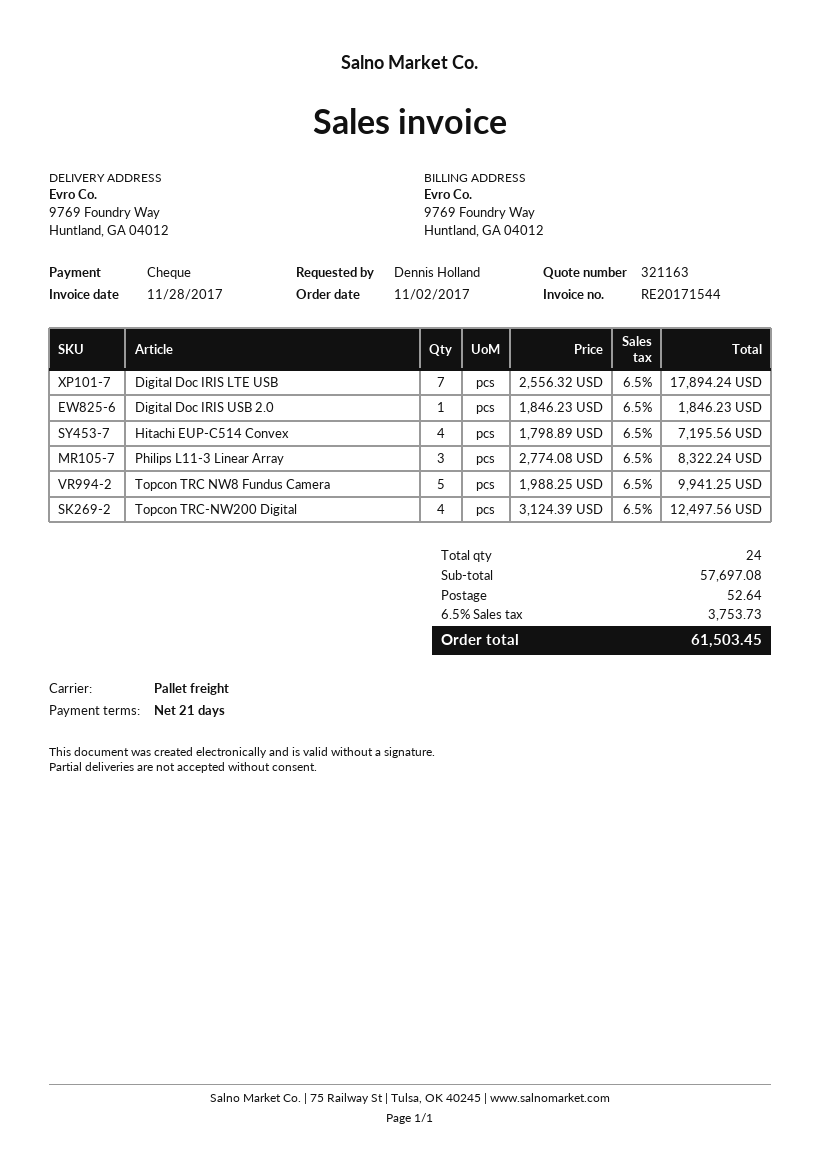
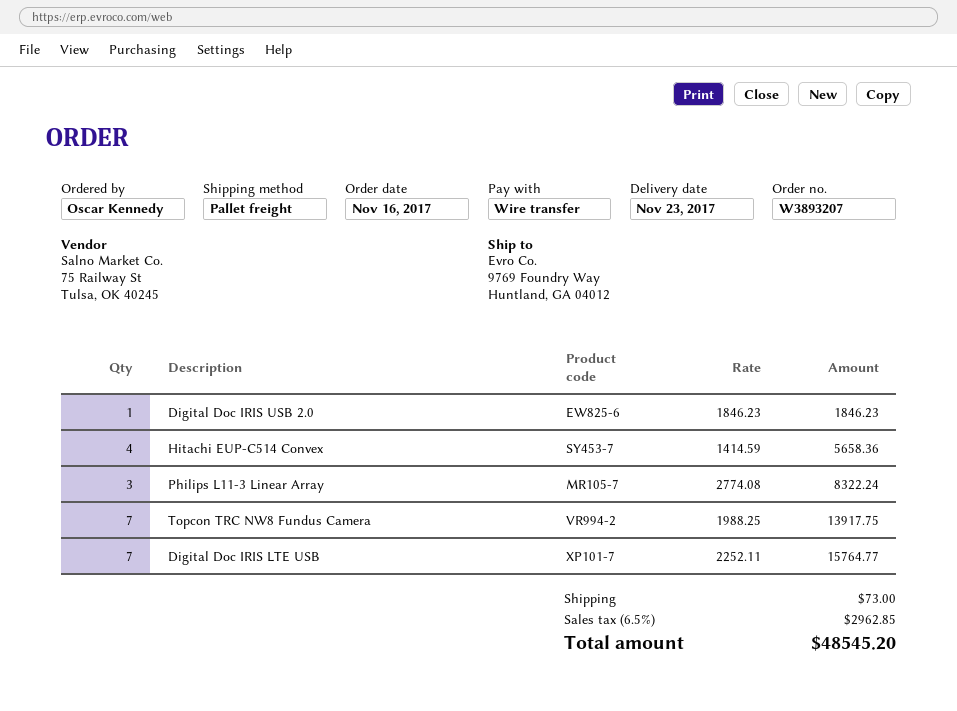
order date: 2017-11-02 -> 2017-11-16
ordered by: Dennis Holland -> Oscar Kennedy
payment method: cheque -> bank transfer
Digital Doc IRIS LTE USB: 7 x 2556.32 = 17894.24 -> 7 x 2252.11 = 15764.77
Hitachi EUP-C514 Convex: 4 x 1798.89 = 7195.56 -> 4 x 1414.59 = 5658.36
Topcon TRC NW8 Fundus Camera: 5 x 1988.25 = 9941.25 -> 7 x 1988.25 = 13917.75
Topcon TRC-NW200 Digital: 4 x 3124.39 = 12497.56 -> none
shipping: 52.64 -> 73.00
tax: 6.5% = 3753.73 -> 6.5% = 2962.85
total: 61503.45 -> 48545.20

